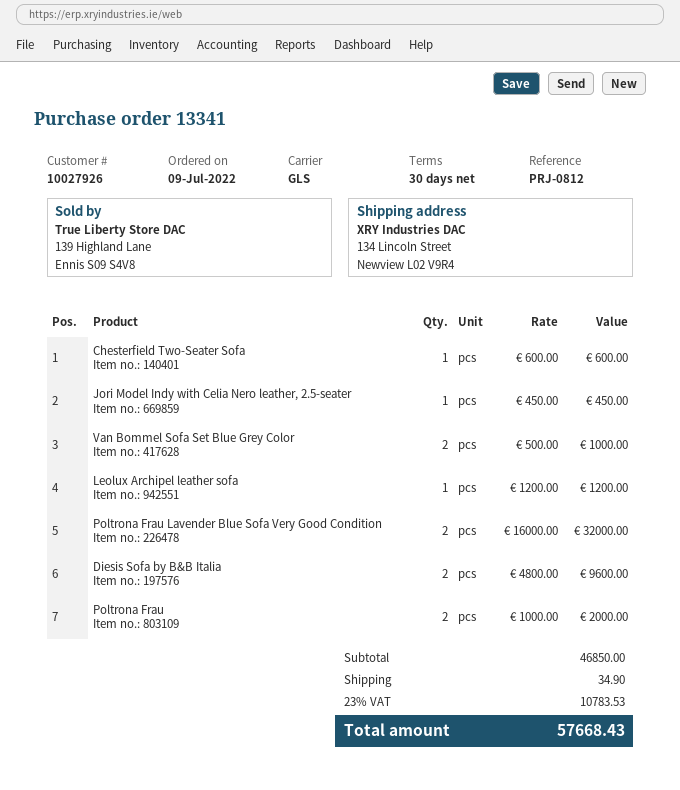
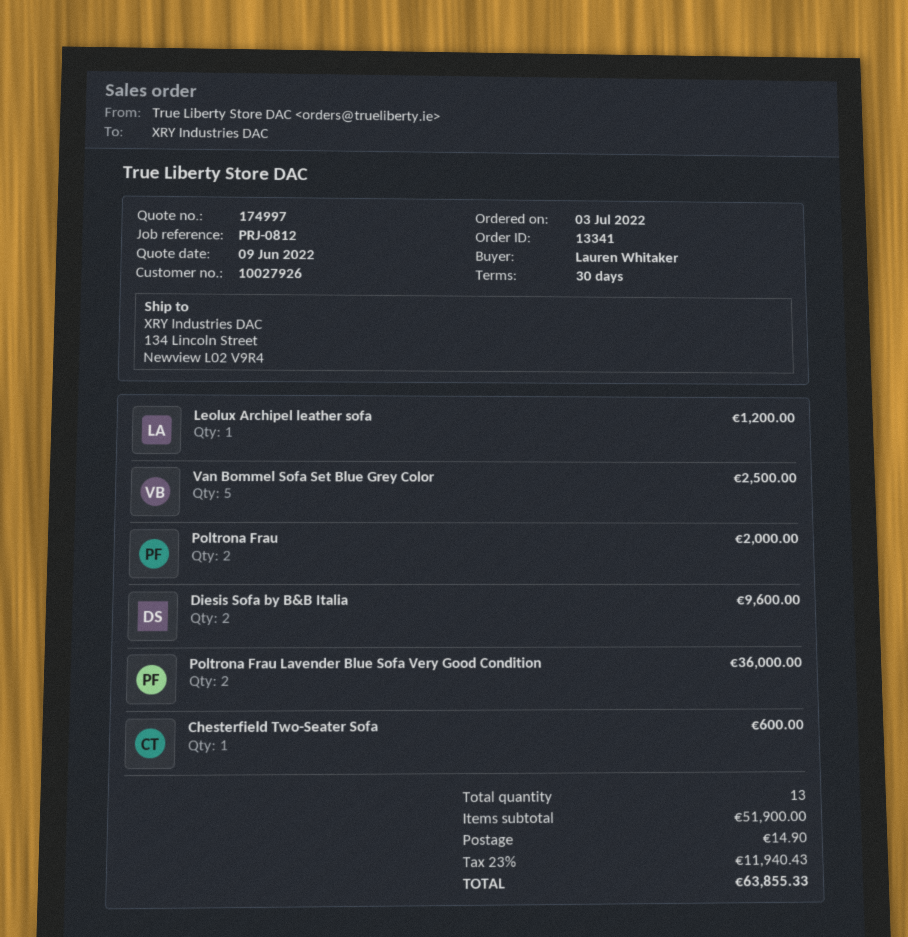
order date: 2022-07-09 -> 2022-07-03
Jori Model Indy with Celia Nero leather, 2.5-seater: 1 for 450.00 -> none
Van Bommel Sofa Set Blue Grey Color: 2 for 1000.00 -> 5 for 2500.00
Poltrona Frau Lavender Blue Sofa Very Good Condition: 2 for 32000.00 -> 2 for 36000.00
subtotal: 46850.00 -> 51900.00
shipping: 34.90 -> 14.90
tax: 23% = 10783.53 -> 23% = 11940.43
total: 57668.43 -> 63855.33

